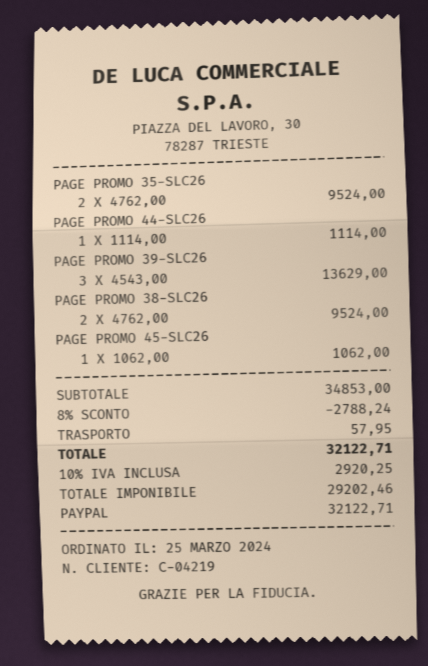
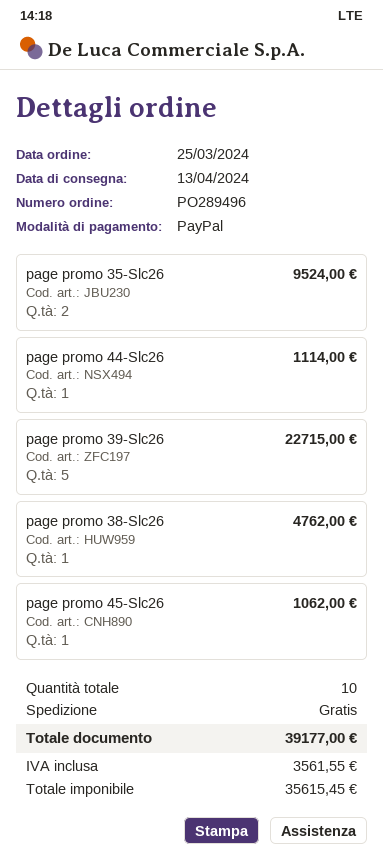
PAGE PROMO 39-SLC26: 3 for 13629.00 -> 5 for 22715.00
PAGE PROMO 38-SLC26: 2 for 9524.00 -> 1 for 4762.00
discount: 8% = 2788.24 -> none
shipping: 57.95 -> 0.00
net: 29202.46 -> 35615.45
tax: 2920.25 -> 3561.55
total: 32122.71 -> 39177.00

